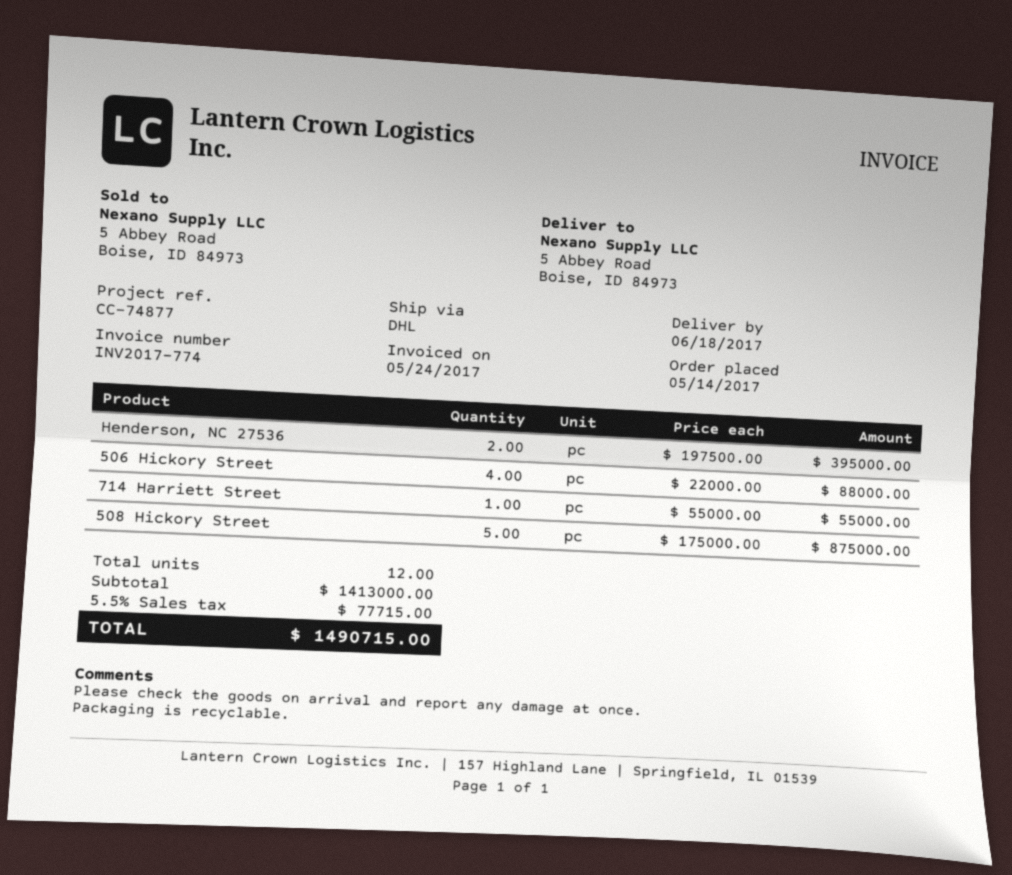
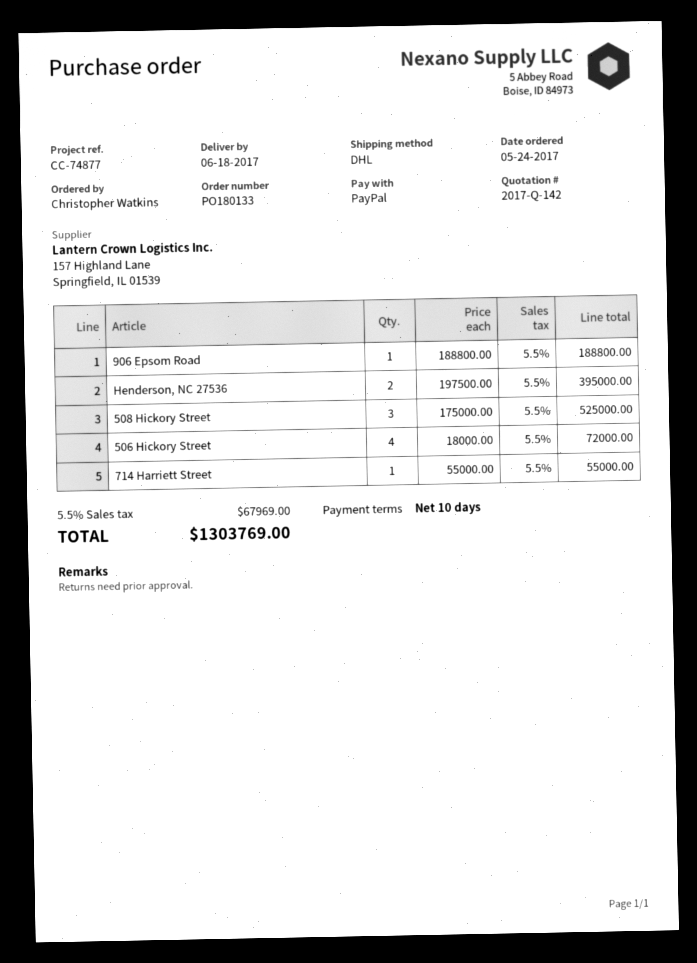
order date: 2017-05-14 -> 2017-05-24
506 Hickory Street: 4 x 22000.00 = 88000.00 -> 4 x 18000.00 = 72000.00
508 Hickory Street: 5 x 175000.00 = 875000.00 -> 3 x 175000.00 = 525000.00
906 Epsom Road: none -> 1 x 188800.00 = 188800.00
tax: 5.5% = 77715.00 -> 5.5% = 67969.00
total: 1490715.00 -> 1303769.00

